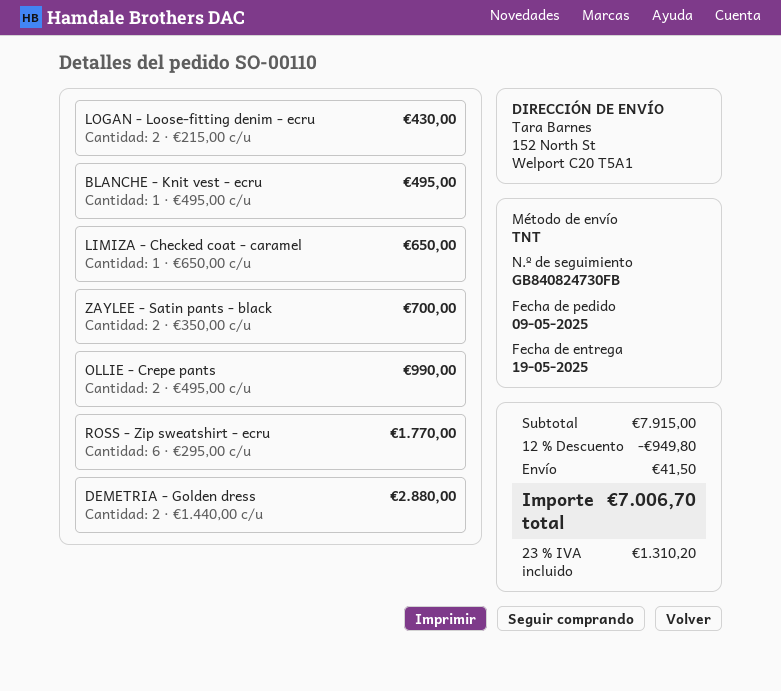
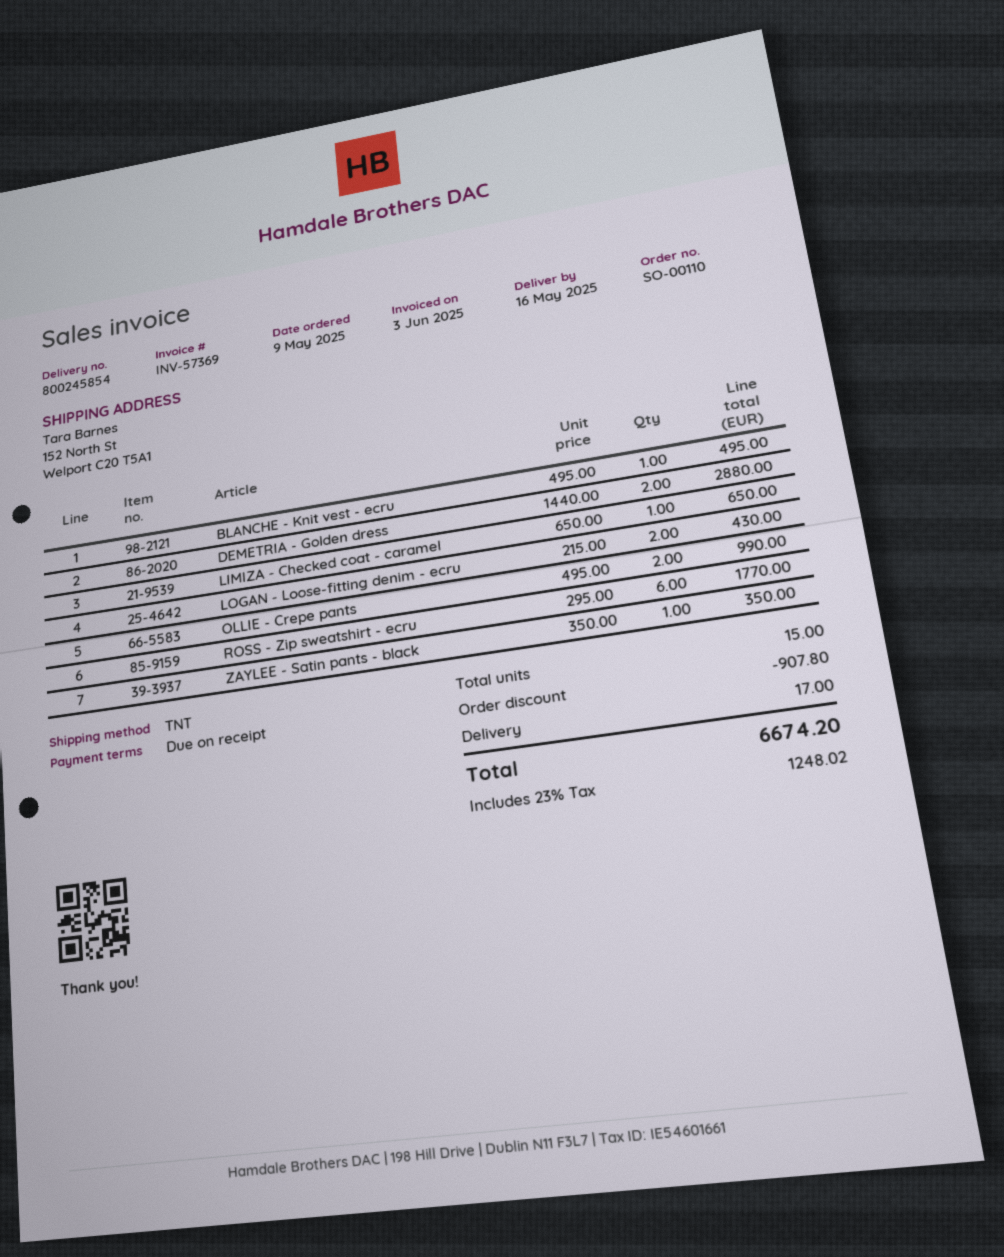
delivery date: 2025-05-19 -> 2025-05-16
ZAYLEE - Satin pants - black: 2 x 350.00 = 700.00 -> 1 x 350.00 = 350.00
discount: 949.80 -> 907.80
shipping: 41.50 -> 17.00
tax: 23% = 1310.20 -> 23% = 1248.02
total: 7006.70 -> 6674.20

